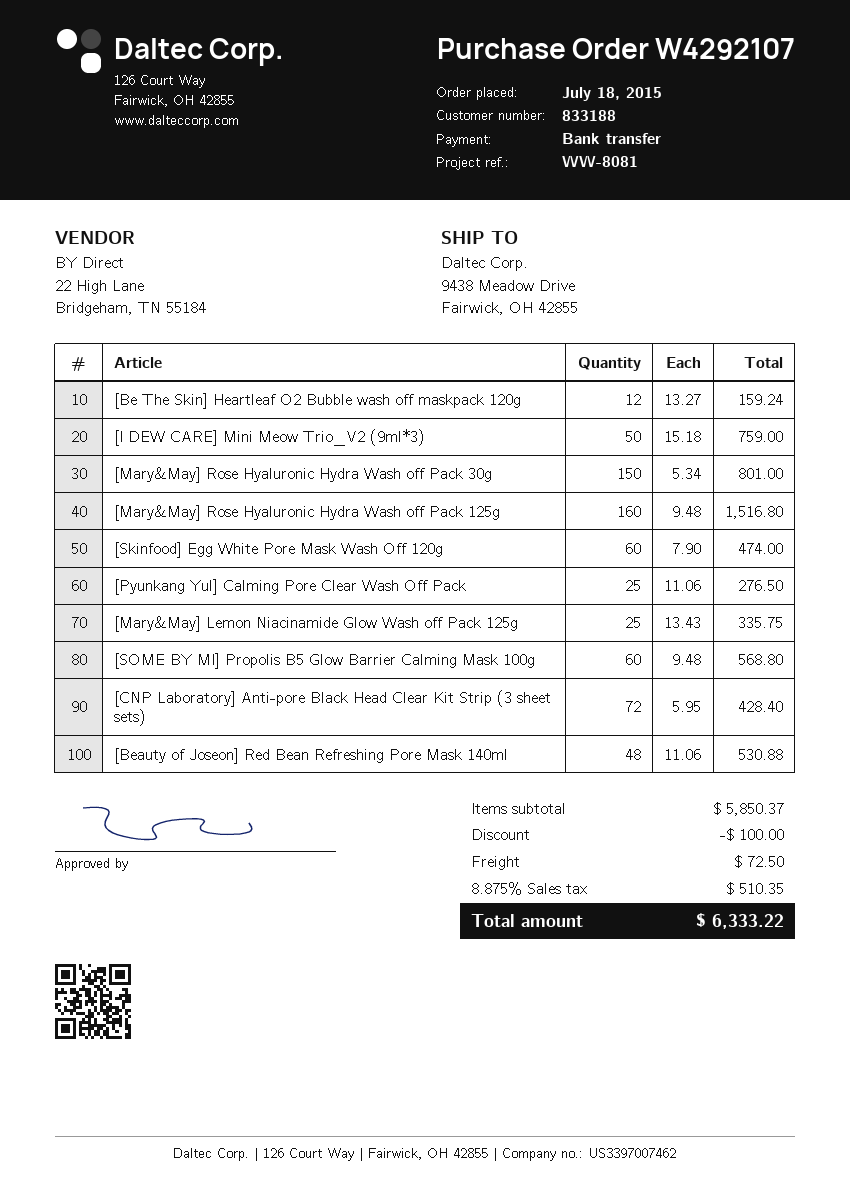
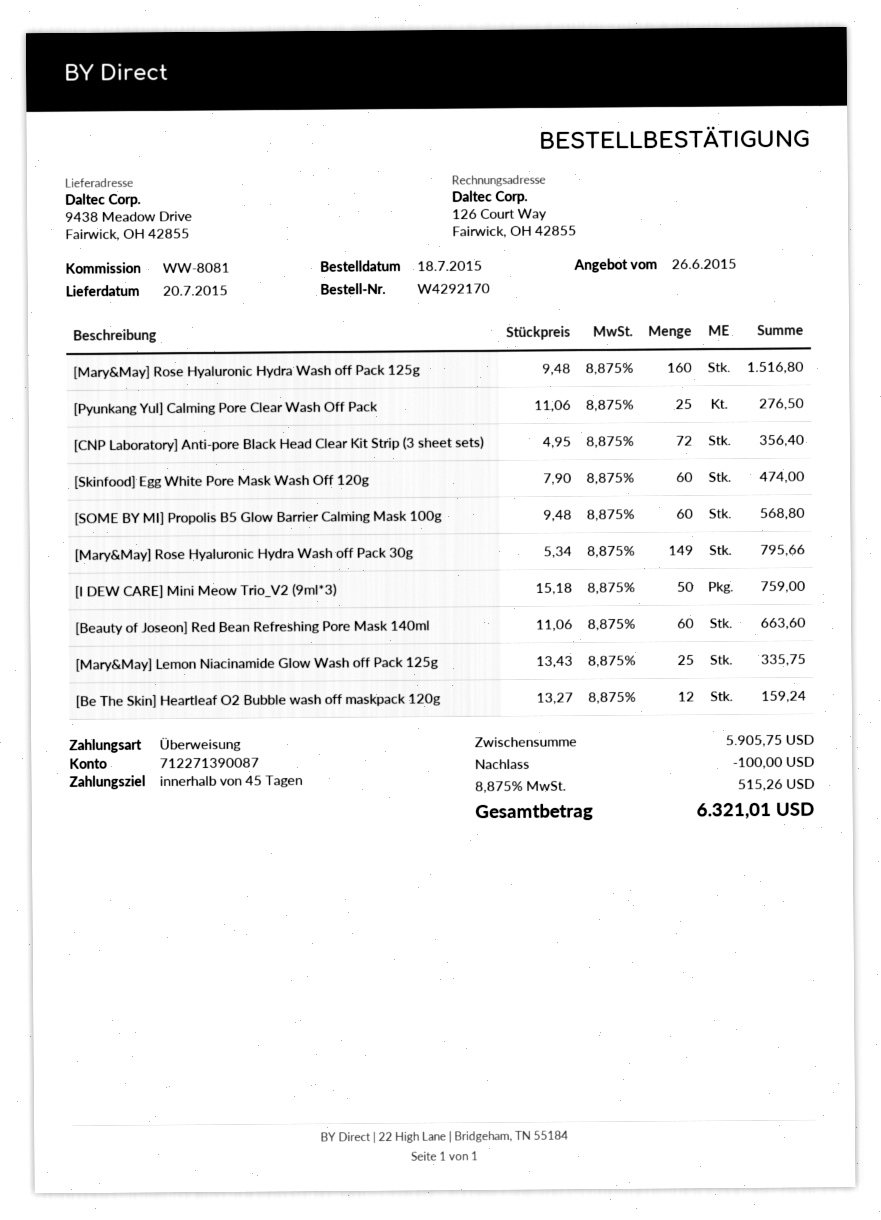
order number: W4292107 -> W4292170
[Mary&May] Rose Hyaluronic Hydra Wash off Pack 30g: 150 x 5.34 = 801.00 -> 149 x 5.34 = 795.66
[CNP Laboratory] Anti-pore Black Head Clear Kit Strip (3 sheet sets): 72 x 5.95 = 428.40 -> 72 x 4.95 = 356.40
[Beauty of Joseon] Red Bean Refreshing Pore Mask 140ml: 48 x 11.06 = 530.88 -> 60 x 11.06 = 663.60
subtotal: 5850.37 -> 5905.75
shipping: 72.50 -> none
tax: 8.875% = 510.35 -> 8.875% = 515.26
total: 6333.22 -> 6321.01

